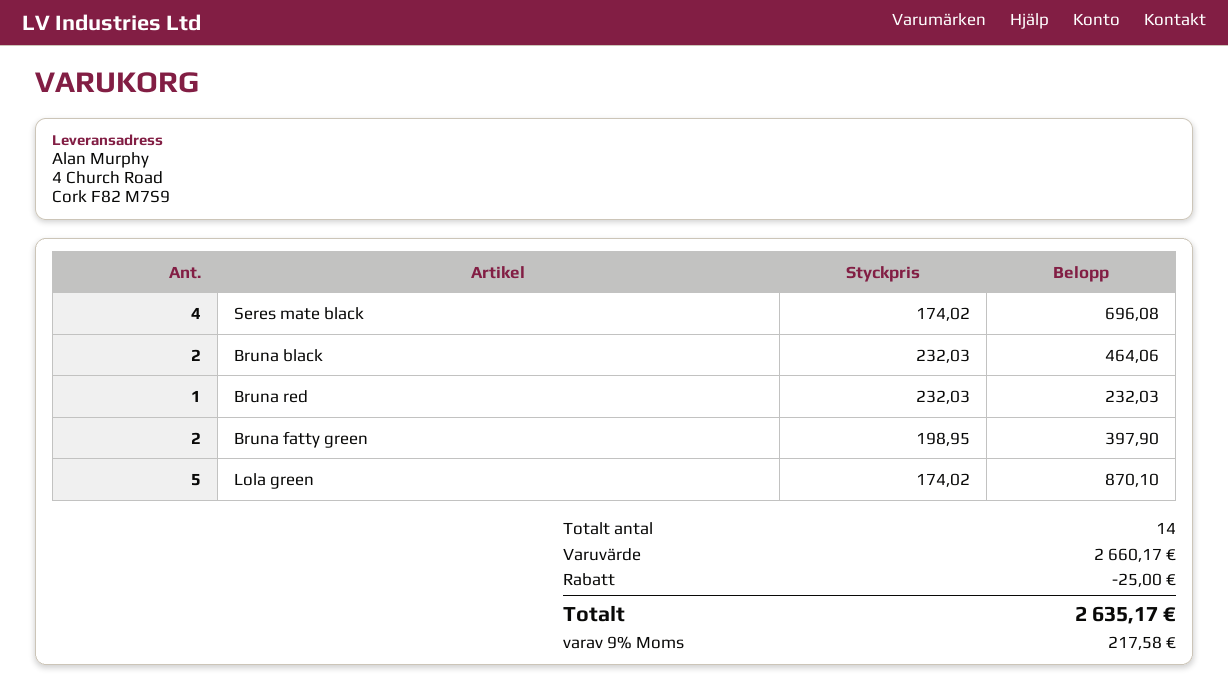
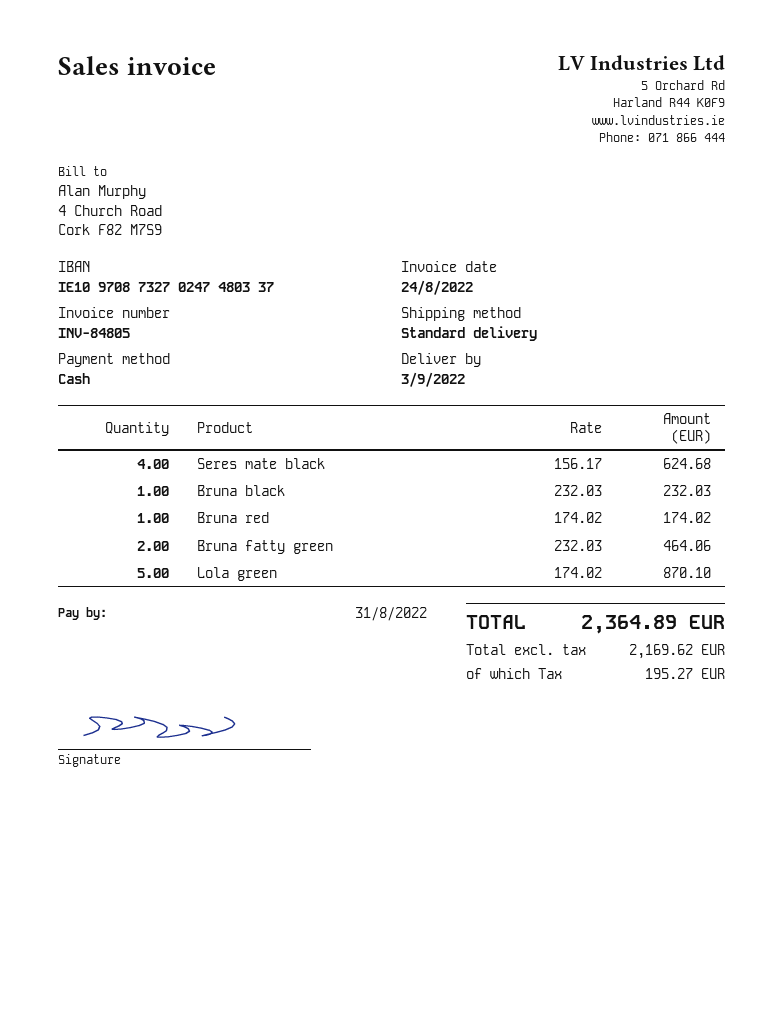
Seres mate black: 4 x 174.02 = 696.08 -> 4 x 156.17 = 624.68
Bruna black: 2 x 232.03 = 464.06 -> 1 x 232.03 = 232.03
Bruna red: 1 x 232.03 = 232.03 -> 1 x 174.02 = 174.02
Bruna fatty green: 2 x 198.95 = 397.90 -> 2 x 232.03 = 464.06
discount: 25.00 -> none
tax: 217.58 -> 195.27
total: 2635.17 -> 2364.89

